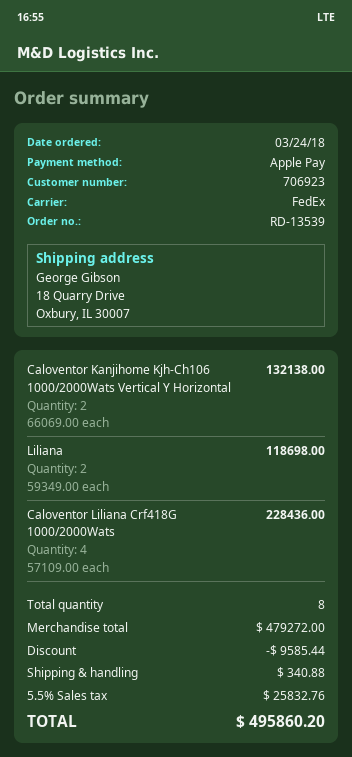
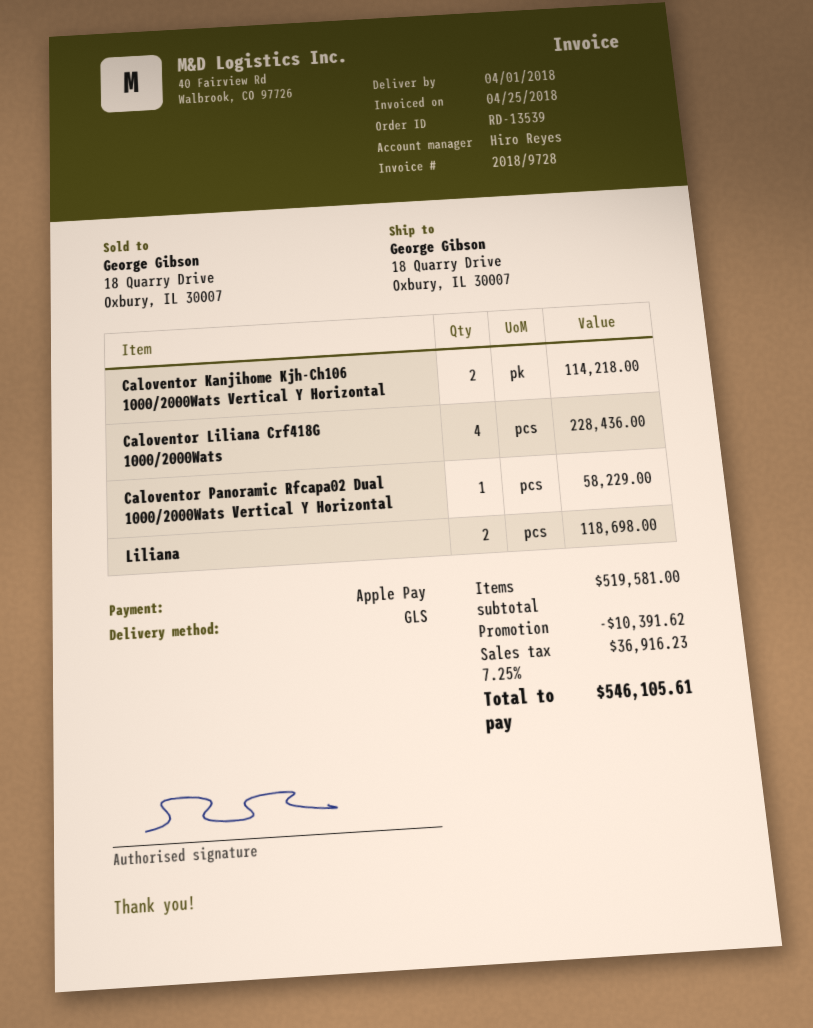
shipping method: FedEx -> GLS
Caloventor Kanjihome Kjh-Ch106 1000/2000Wats Vertical Y Horizontal: 2 for 132138.00 -> 2 for 114218.00
Caloventor Panoramic Rfcapa02 Dual 1000/2000Wats Vertical Y Horizontal: none -> 1 for 58229.00
subtotal: 479272.00 -> 519581.00
discount: 9585.44 -> 10391.62
shipping: 340.88 -> none
tax: 5.5% = 25832.76 -> 7.25% = 36916.23
total: 495860.20 -> 546105.61

